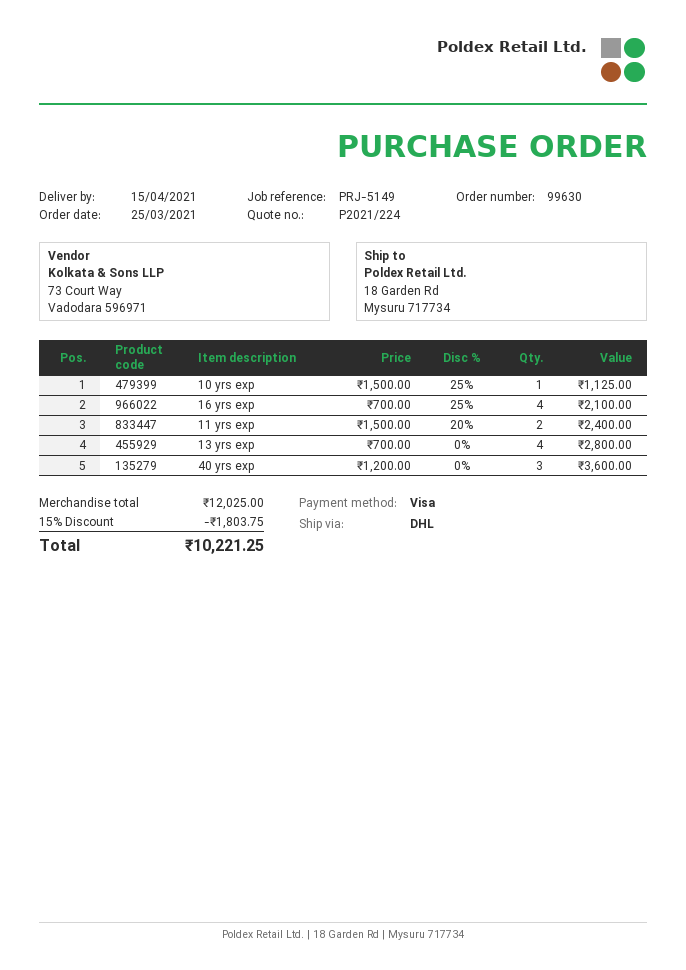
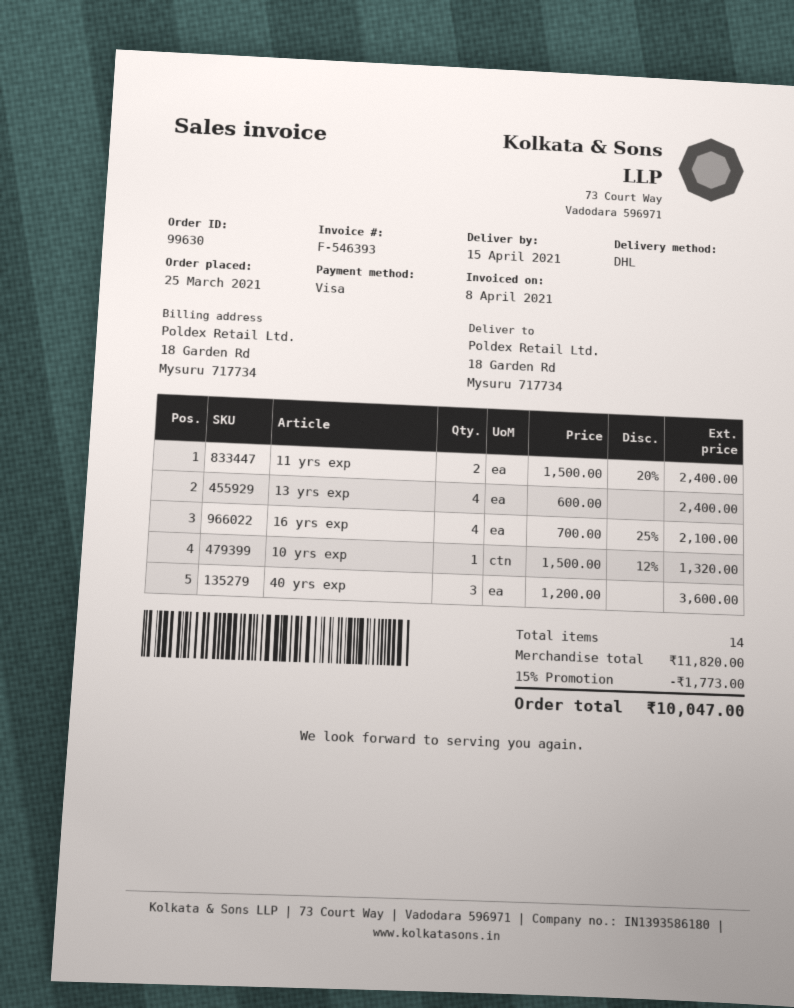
10 yrs exp: 1 x 1500.00 - 25% = 1125.00 -> 1 x 1500.00 - 12% = 1320.00
13 yrs exp: 4 x 700.00 = 2800.00 -> 4 x 600.00 = 2400.00
subtotal: 12025.00 -> 11820.00
discount: 15% = 1803.75 -> 15% = 1773.00
total: 10221.25 -> 10047.00

